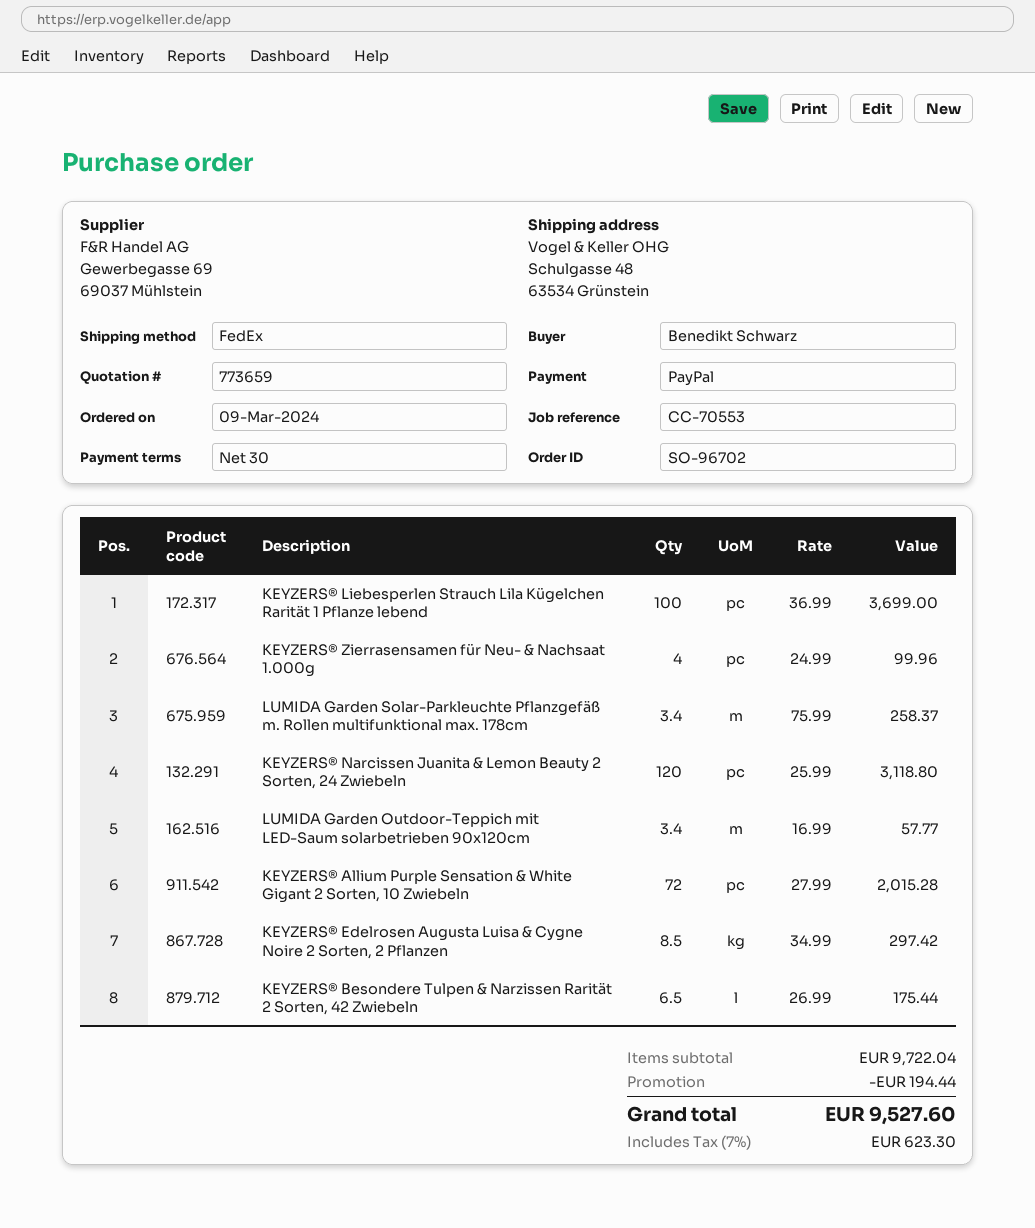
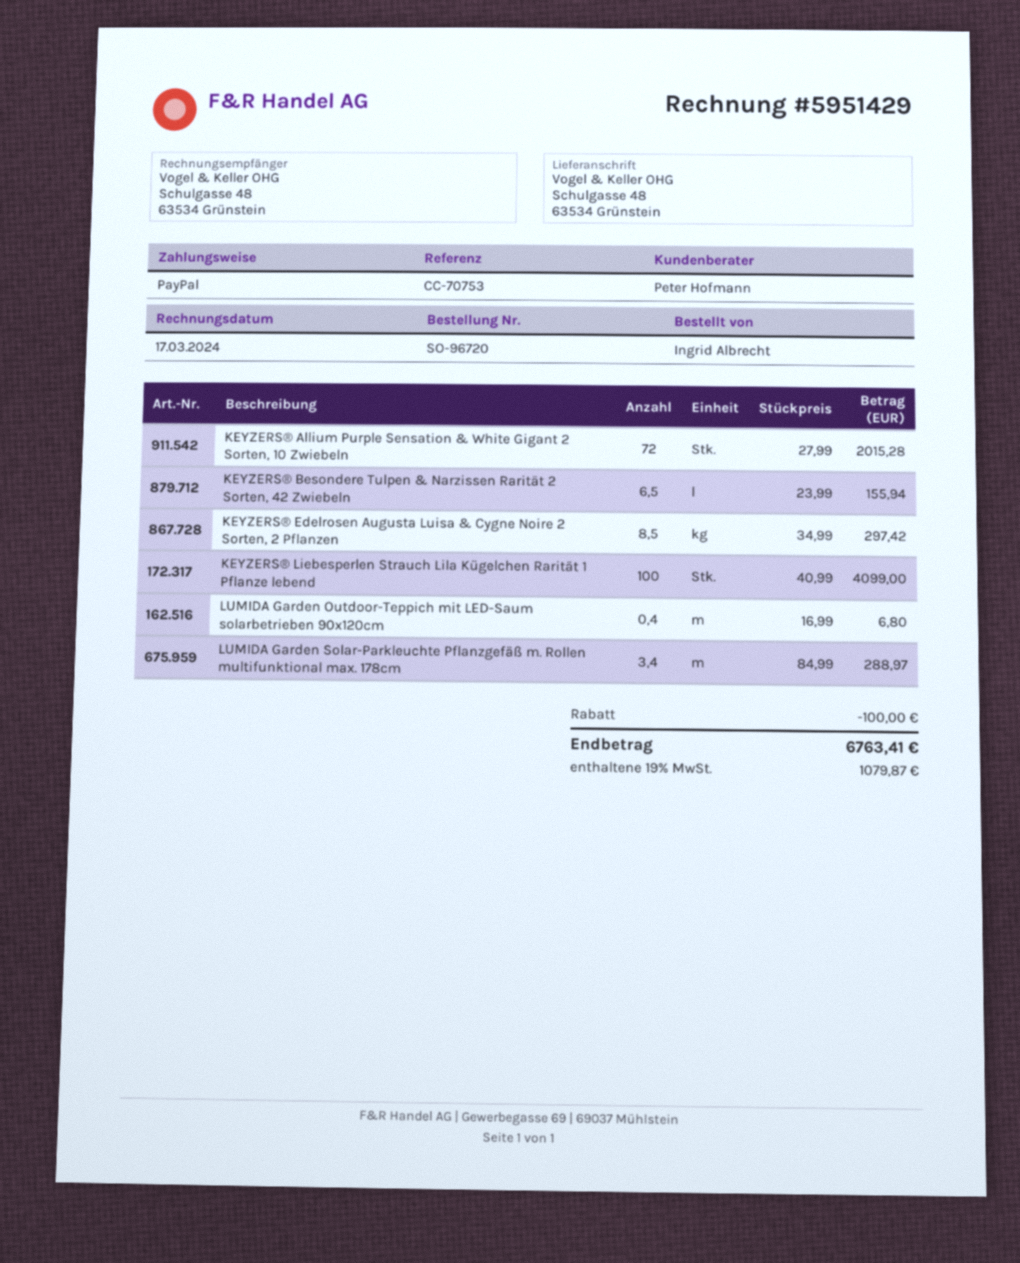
order number: SO-96702 -> SO-96720
reference: CC-70553 -> CC-70753
ordered by: Benedikt Schwarz -> Ingrid Albrecht
KEYZERS® Liebesperlen Strauch Lila Kügelchen Rarität 1 Pflanze lebend: 100 x 36.99 = 3699.00 -> 100 x 40.99 = 4099.00
KEYZERS® Zierrasensamen für Neu- & Nachsaat 1.000g: 4 x 24.99 = 99.96 -> none
LUMIDA Garden Solar-Parkleuchte Pflanzgefäß m. Rollen multifunktional max. 178cm: 3.4 x 75.99 = 258.37 -> 3.4 x 84.99 = 288.97
KEYZERS® Narcissen Juanita & Lemon Beauty 2 Sorten, 24 Zwiebeln: 120 x 25.99 = 3118.80 -> none
LUMIDA Garden Outdoor-Teppich mit LED-Saum solarbetrieben 90x120cm: 3.4 x 16.99 = 57.77 -> 0.4 x 16.99 = 6.80
KEYZERS® Besondere Tulpen & Narzissen Rarität 2 Sorten, 42 Zwiebeln: 6.5 x 26.99 = 175.44 -> 6.5 x 23.99 = 155.94
discount: 194.44 -> 100.00
tax: 7% = 623.30 -> 19% = 1079.87
total: 9527.60 -> 6763.41

